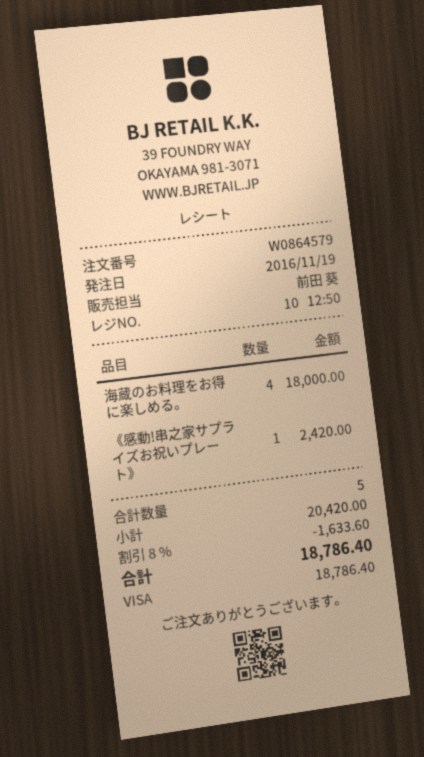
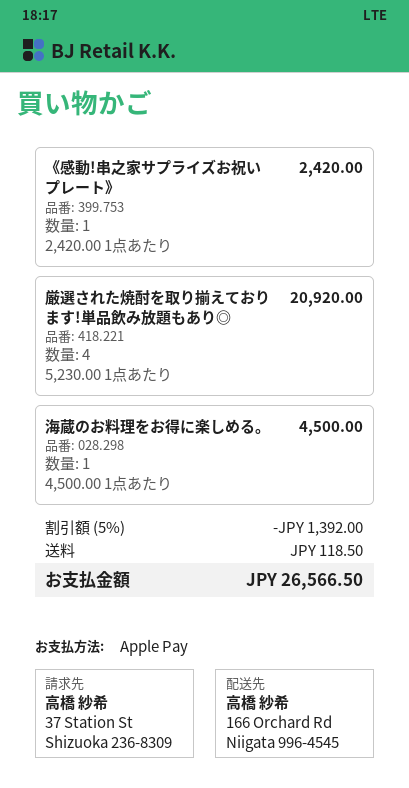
payment method: Visa -> Apple Pay
海蔵のお料理をお得に楽しめる。: 4 for 18000.00 -> 1 for 4500.00
厳選された焼酎を取り揃えております!単品飲み放題もあり◎: none -> 4 for 20920.00
discount: 8% = 1633.60 -> 5% = 1392.00
shipping: none -> 118.50
total: 18786.40 -> 26566.50

